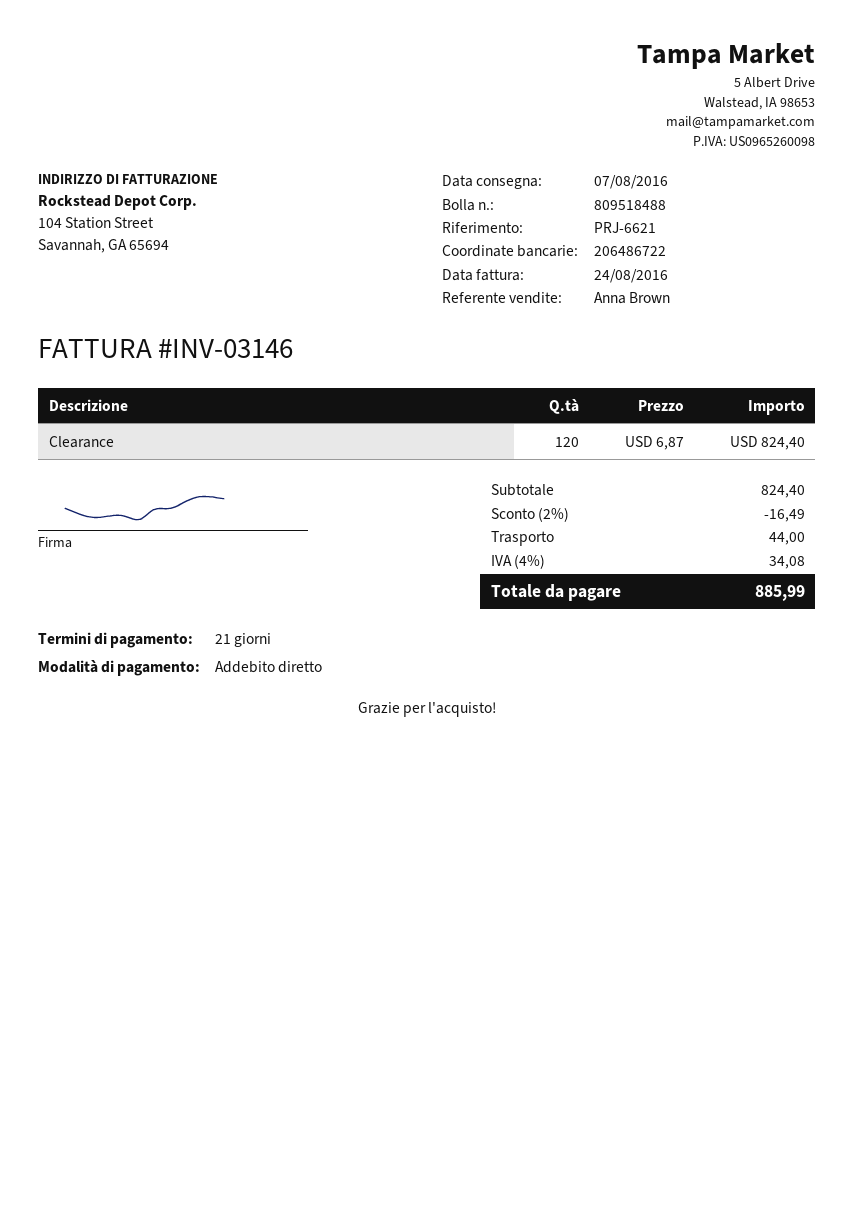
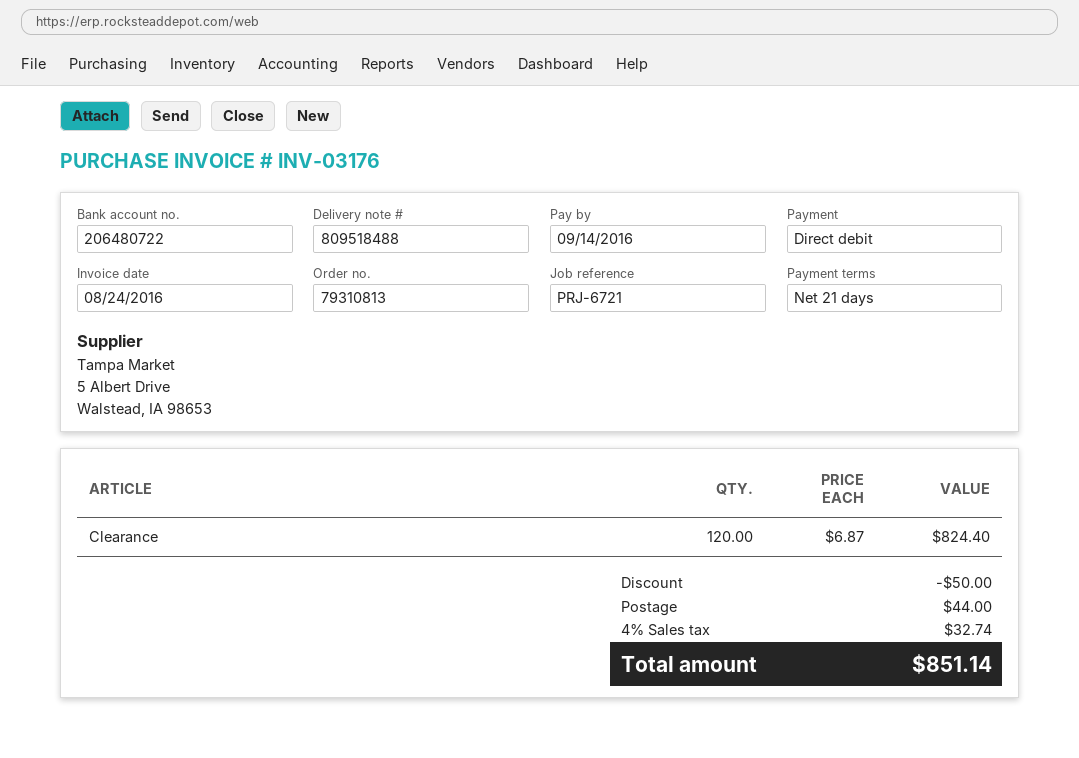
invoice number: INV-03146 -> INV-03176
reference: PRJ-6621 -> PRJ-6721
bank account: 206486722 -> 206480722
discount: 16.49 -> 50.00
tax: 4% = 34.08 -> 4% = 32.74
total: 885.99 -> 851.14

